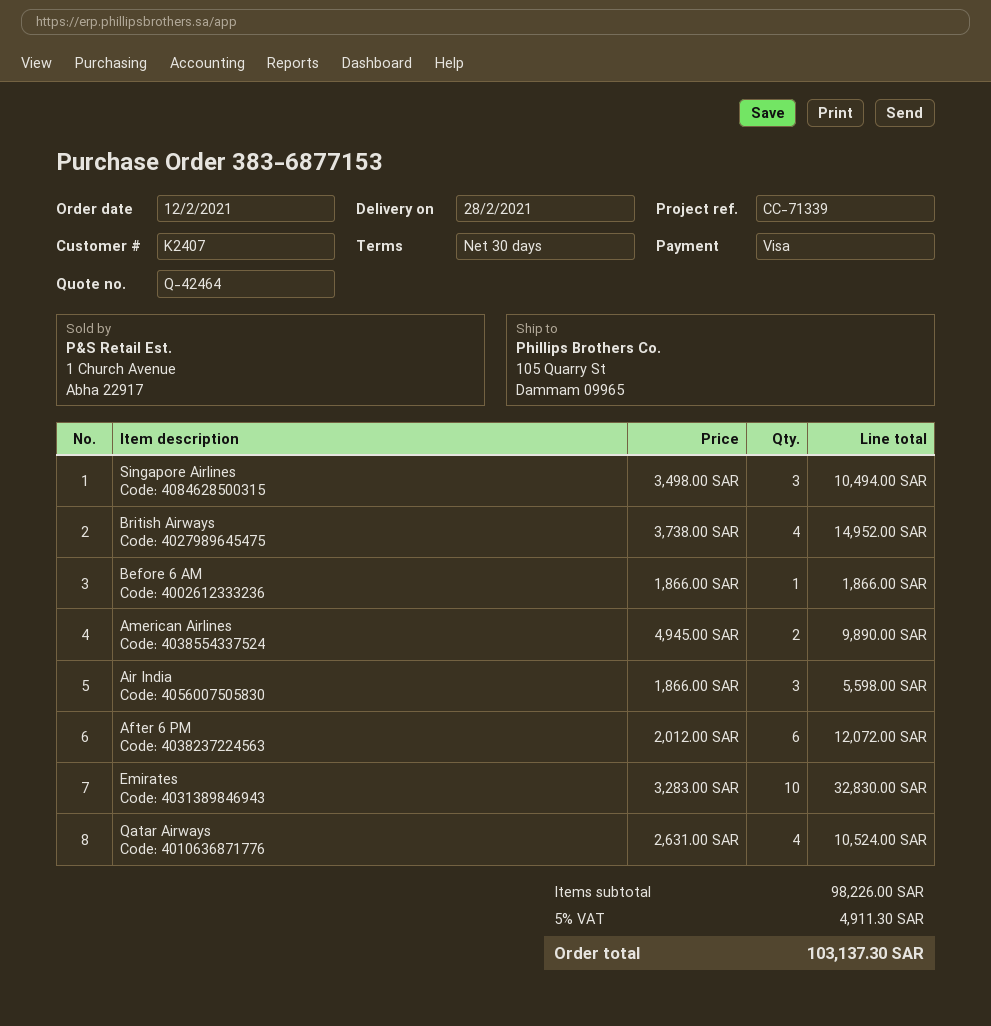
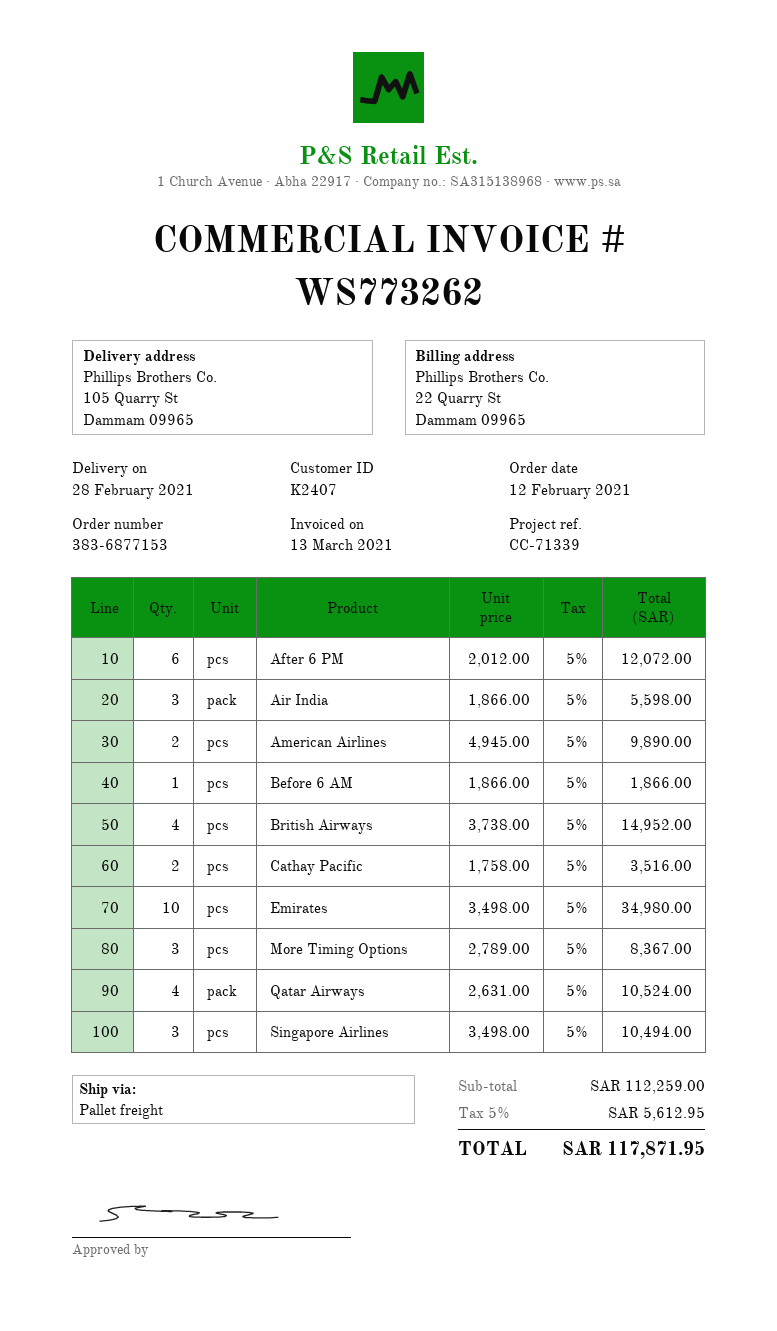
Emirates: 10 x 3283.00 = 32830.00 -> 10 x 3498.00 = 34980.00
Cathay Pacific: none -> 2 x 1758.00 = 3516.00
More Timing Options: none -> 3 x 2789.00 = 8367.00
subtotal: 98226.00 -> 112259.00
tax: 5% = 4911.30 -> 5% = 5612.95
total: 103137.30 -> 117871.95

